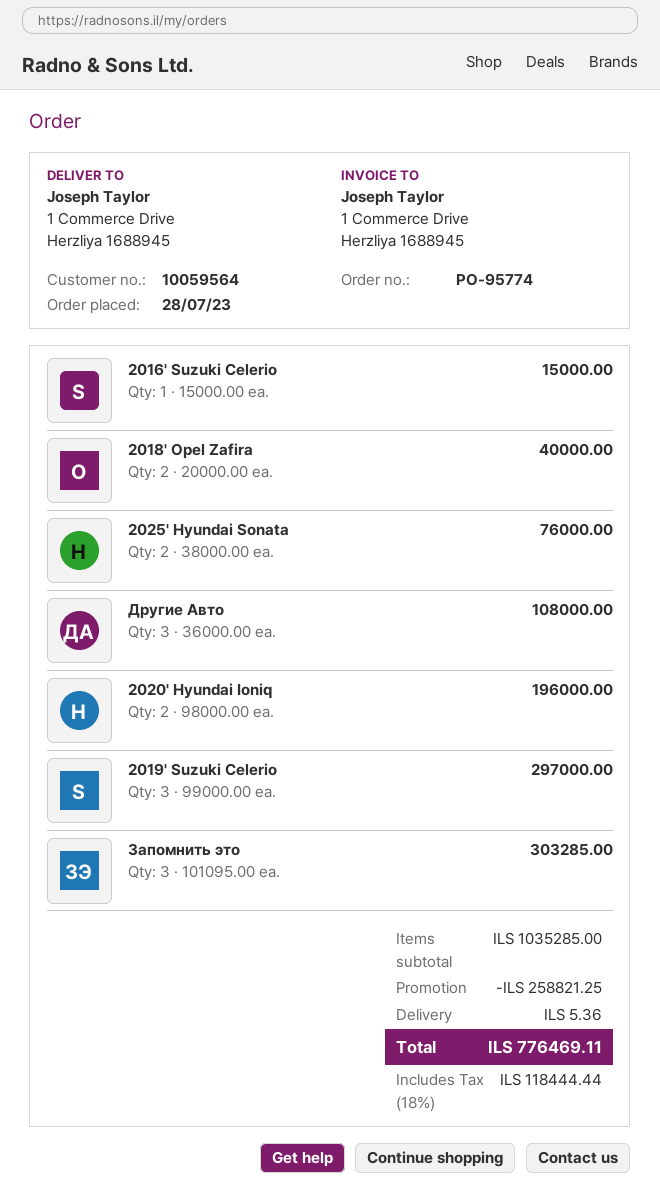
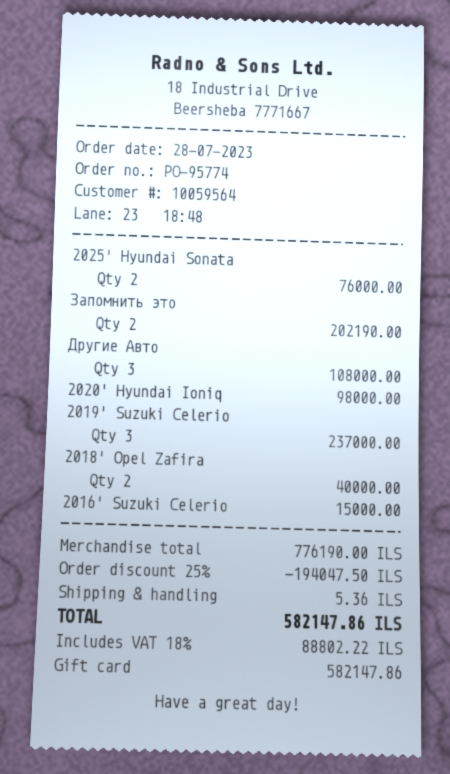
2020' Hyundai Ioniq: 2 for 196000.00 -> 1 for 98000.00
2019' Suzuki Celerio: 3 for 297000.00 -> 3 for 237000.00
Запомнить это: 3 for 303285.00 -> 2 for 202190.00
subtotal: 1035285.00 -> 776190.00
discount: 258821.25 -> 194047.50
tax: 18% = 118444.44 -> 18% = 88802.22
total: 776469.11 -> 582147.86

